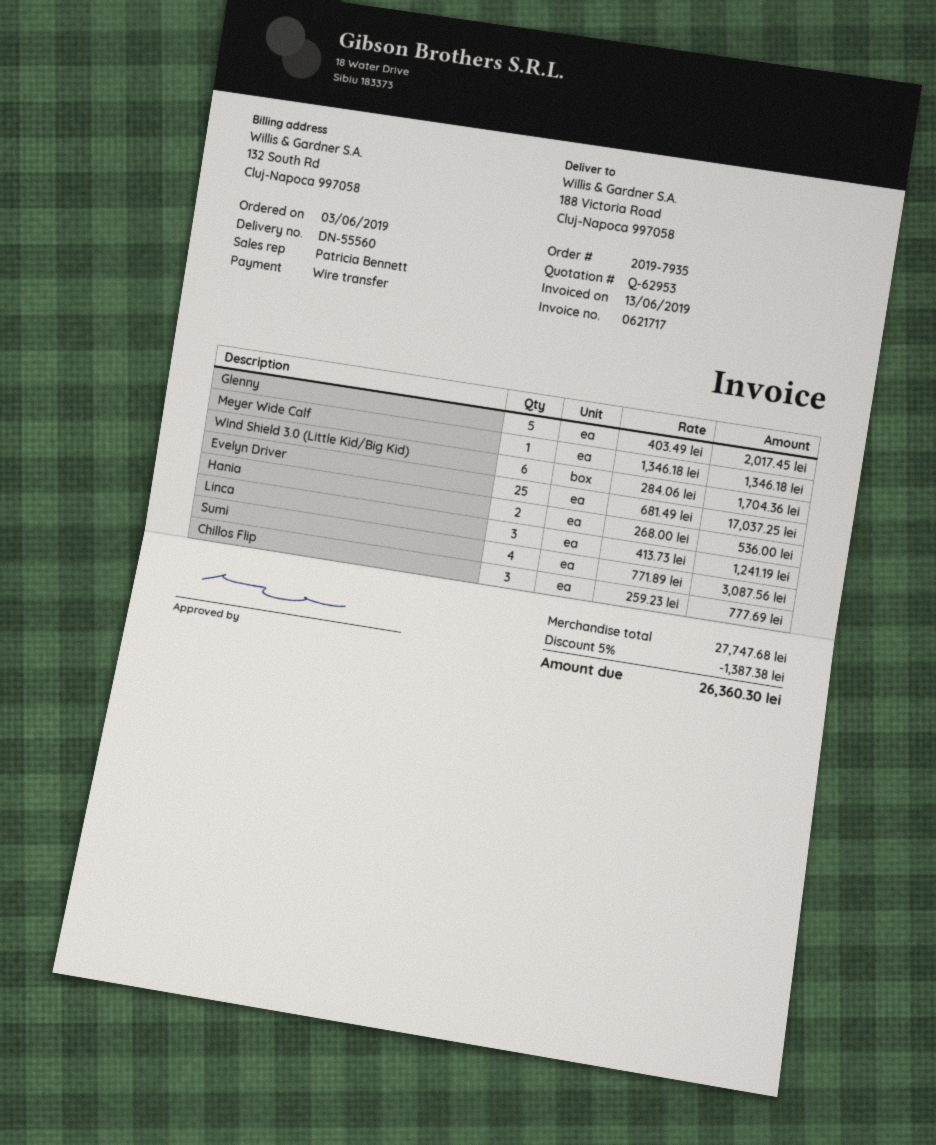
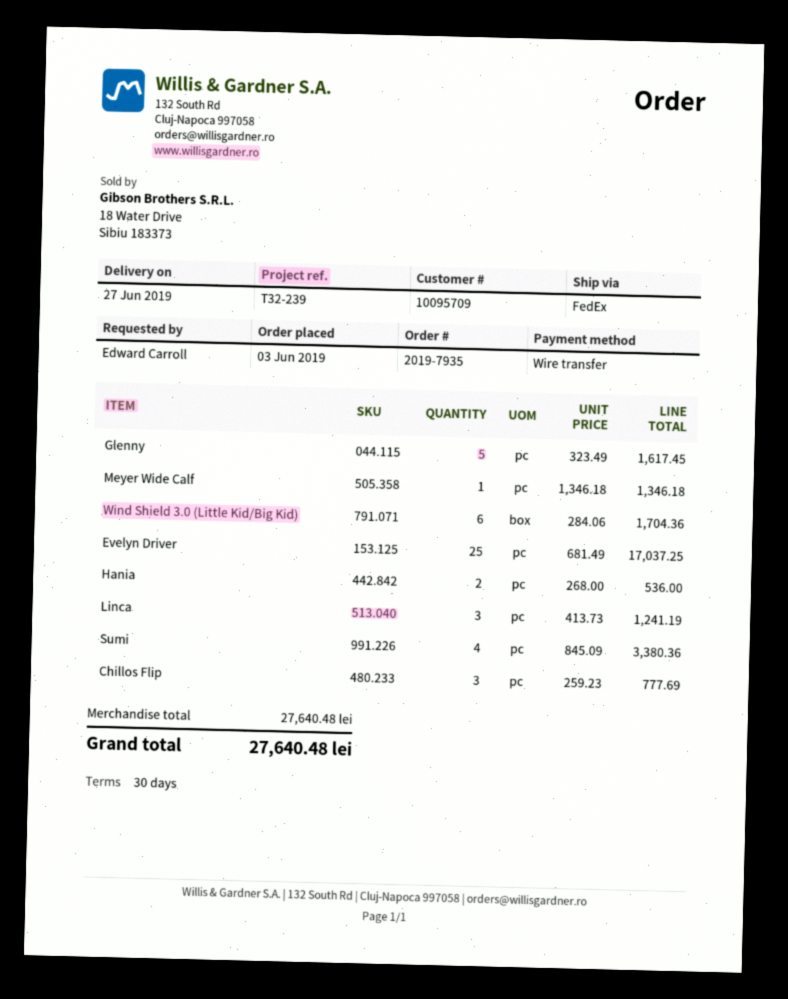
Glenny: 5 x 403.49 = 2017.45 -> 5 x 323.49 = 1617.45
Sumi: 4 x 771.89 = 3087.56 -> 4 x 845.09 = 3380.36
subtotal: 27747.68 -> 27640.48
discount: 5% = 1387.38 -> none
total: 26360.30 -> 27640.48

